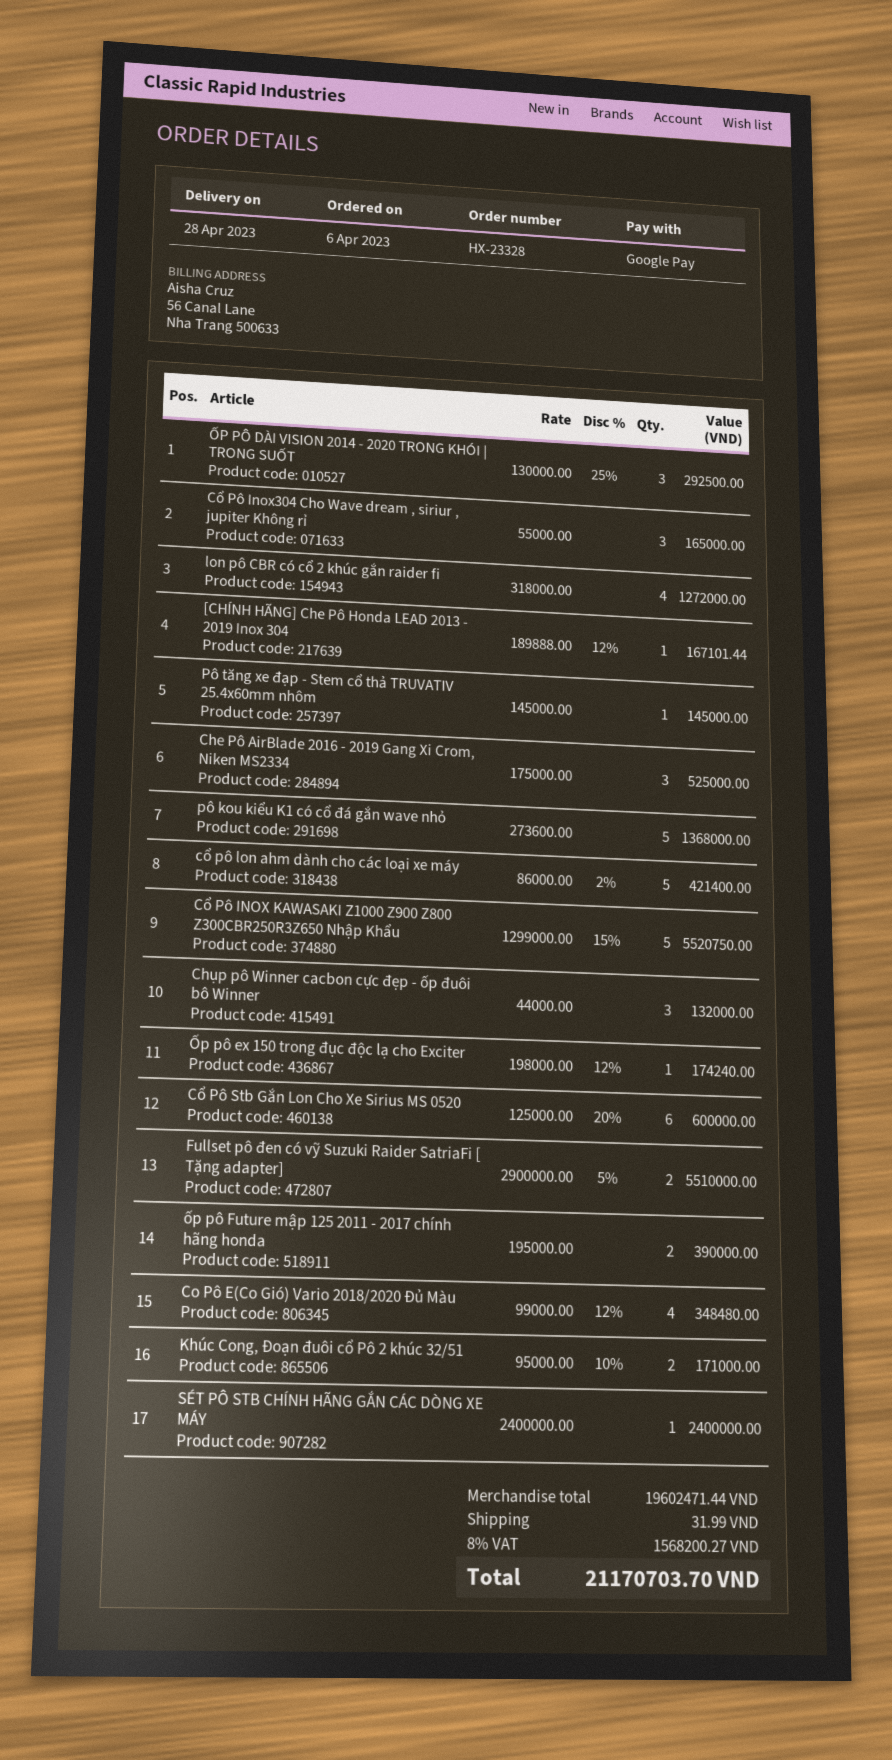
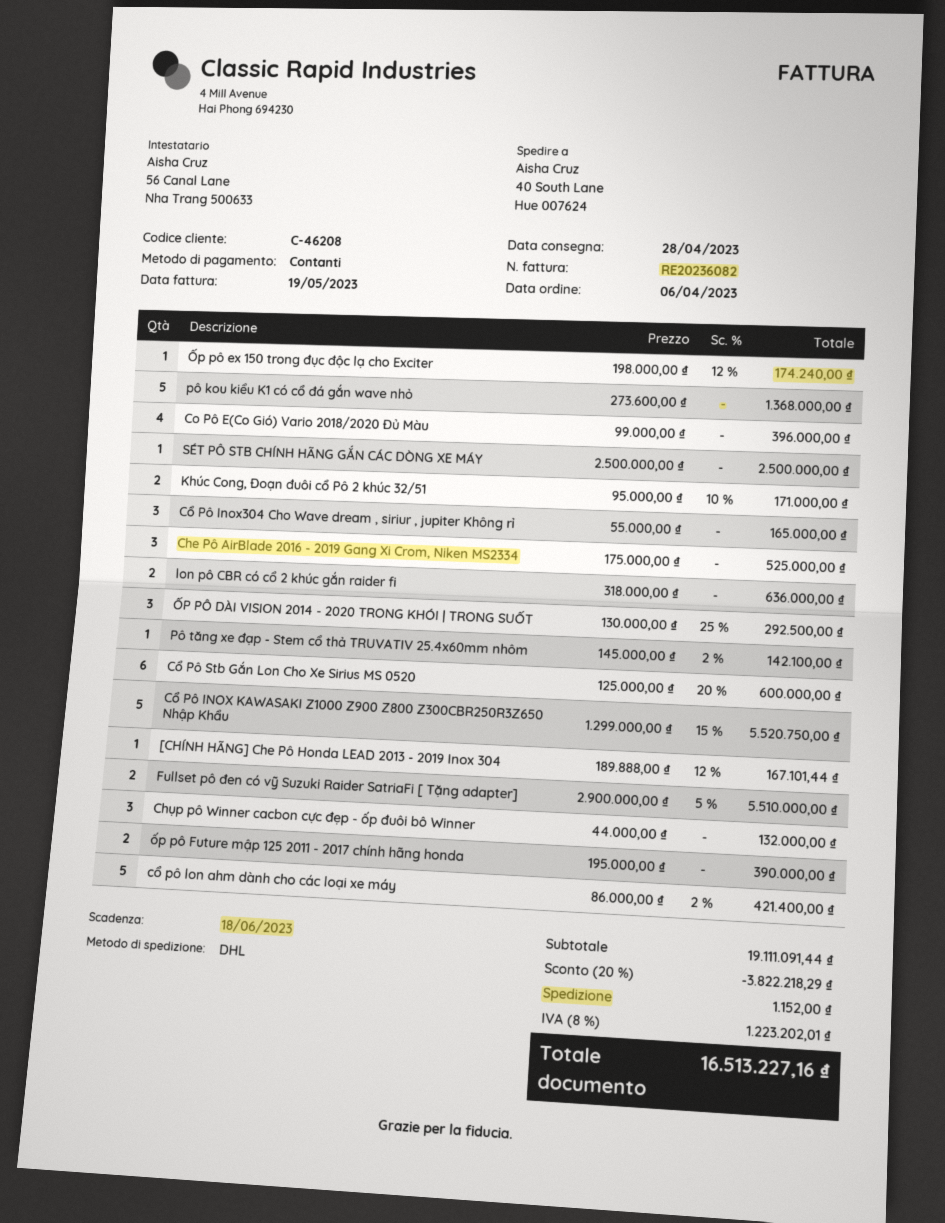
payment method: Google Pay -> cash
lon pô CBR có cổ 2 khúc gắn raider fi: 4 x 318000.00 = 1272000.00 -> 2 x 318000.00 = 636000.00
Pô tăng xe đạp - Stem cổ thả TRUVATIV 25.4x60mm nhôm: 1 x 145000.00 = 145000.00 -> 1 x 145000.00 - 2% = 142100.00
Co Pô E(Co Gió) Vario 2018/2020 Đủ Màu: 4 x 99000.00 - 12% = 348480.00 -> 4 x 99000.00 = 396000.00
SÉT PÔ STB CHÍNH HÃNG GẮN CÁC DÒNG XE MÁY: 1 x 2400000.00 = 2400000.00 -> 1 x 2500000.00 = 2500000.00
subtotal: 19602471.44 -> 19111091.44
discount: none -> 20% = 3822218.29
shipping: 31.99 -> 1152.00
tax: 8% = 1568200.27 -> 8% = 1223202.01
total: 21170703.70 -> 16513227.16

